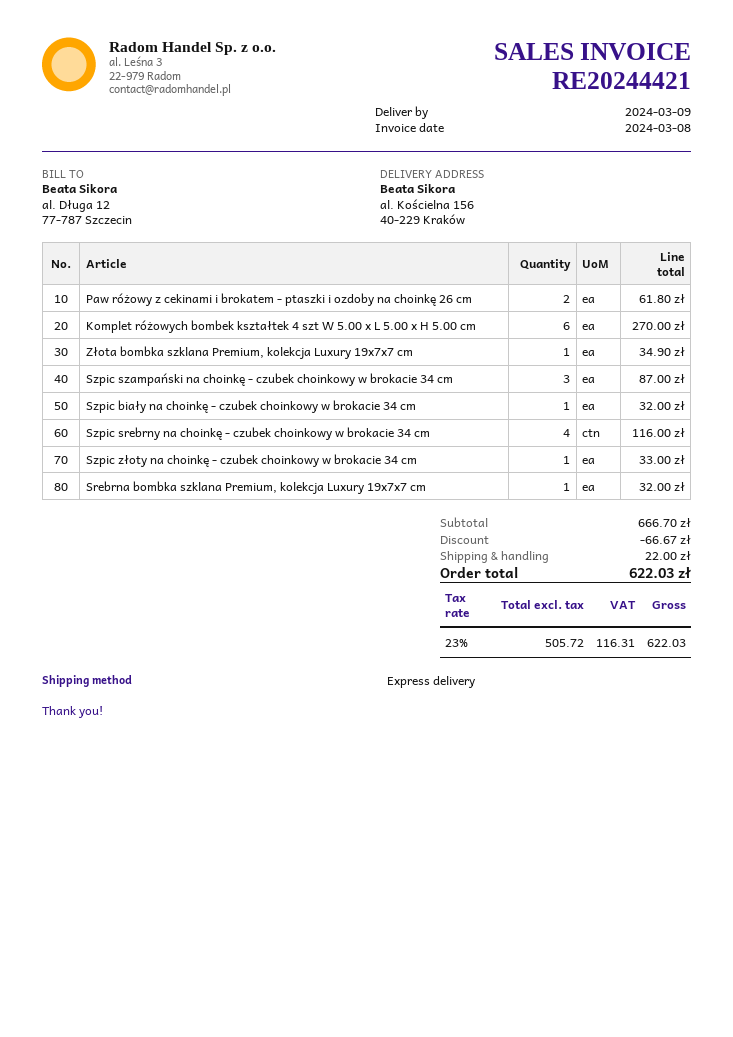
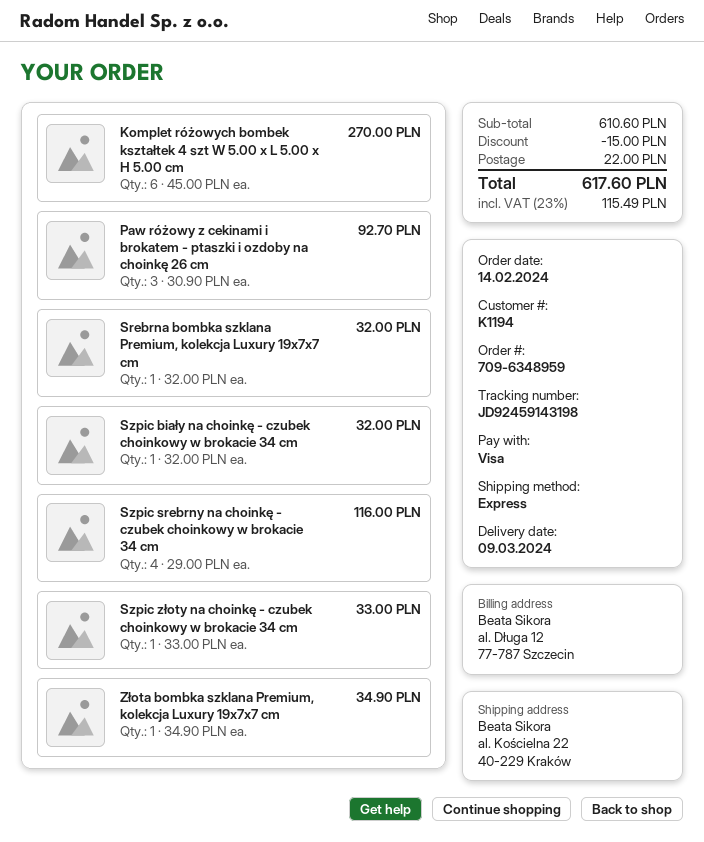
ship to: al. Kościelna 156, 40-229 Kraków -> al. Kościelna 22, 40-229 Kraków
Paw różowy z cekinami i brokatem - ptaszki i ozdoby na choinkę 26 cm: 2 for 61.80 -> 3 for 92.70
Szpic szampański na choinkę - czubek choinkowy w brokacie 34 cm: 3 for 87.00 -> none
subtotal: 666.70 -> 610.60
discount: 66.67 -> 15.00
tax: 23% = 116.31 -> 23% = 115.49
total: 622.03 -> 617.60

